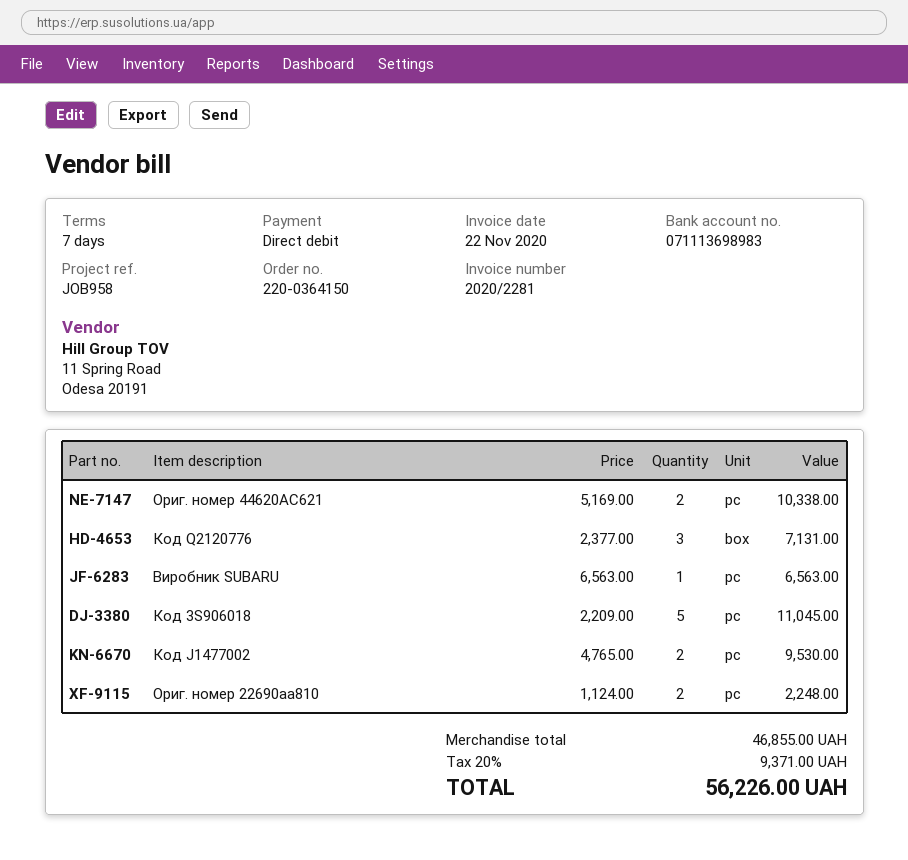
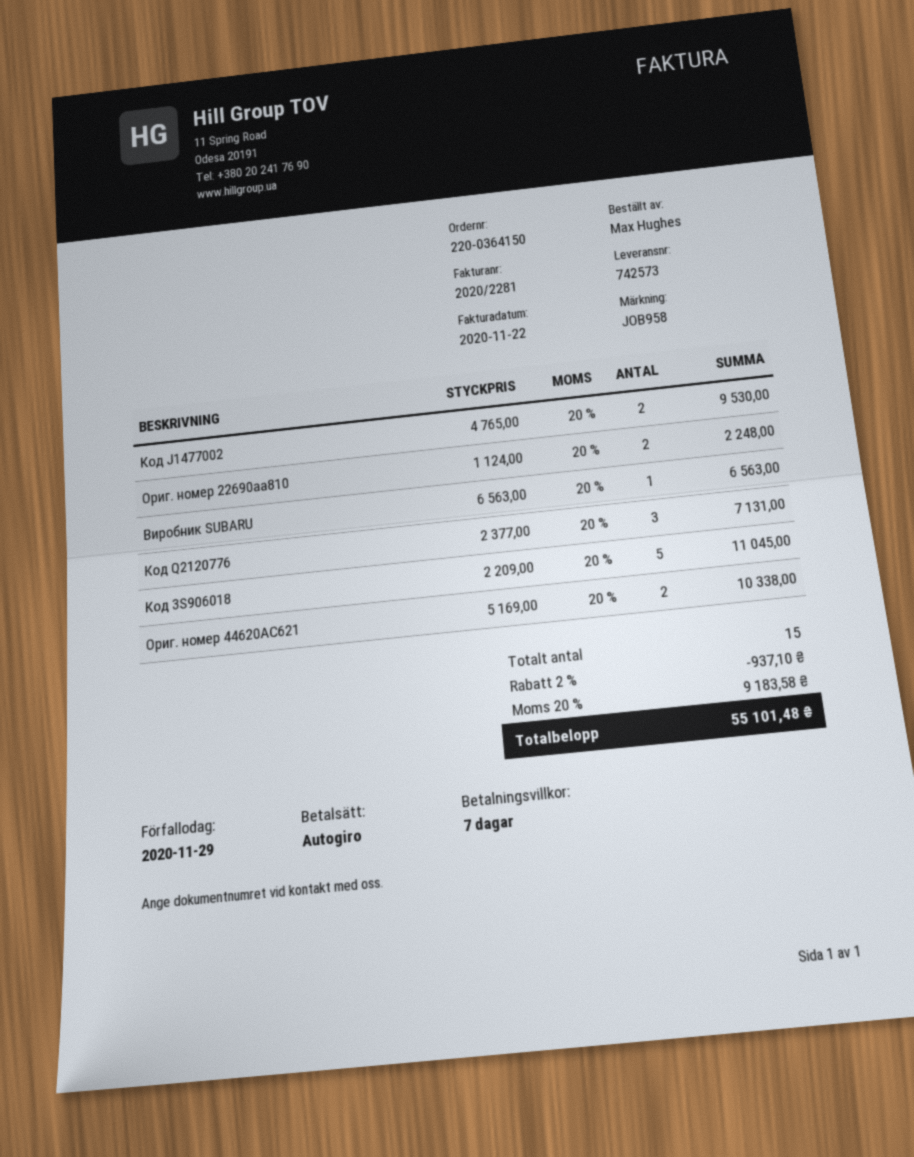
discount: none -> 2% = 937.10
tax: 20% = 9371.00 -> 20% = 9183.58
total: 56226.00 -> 55101.48

